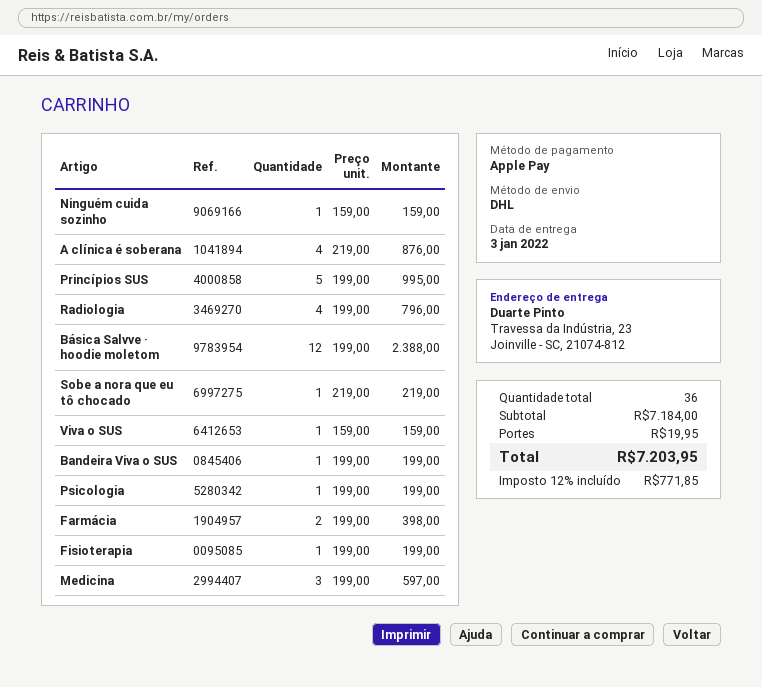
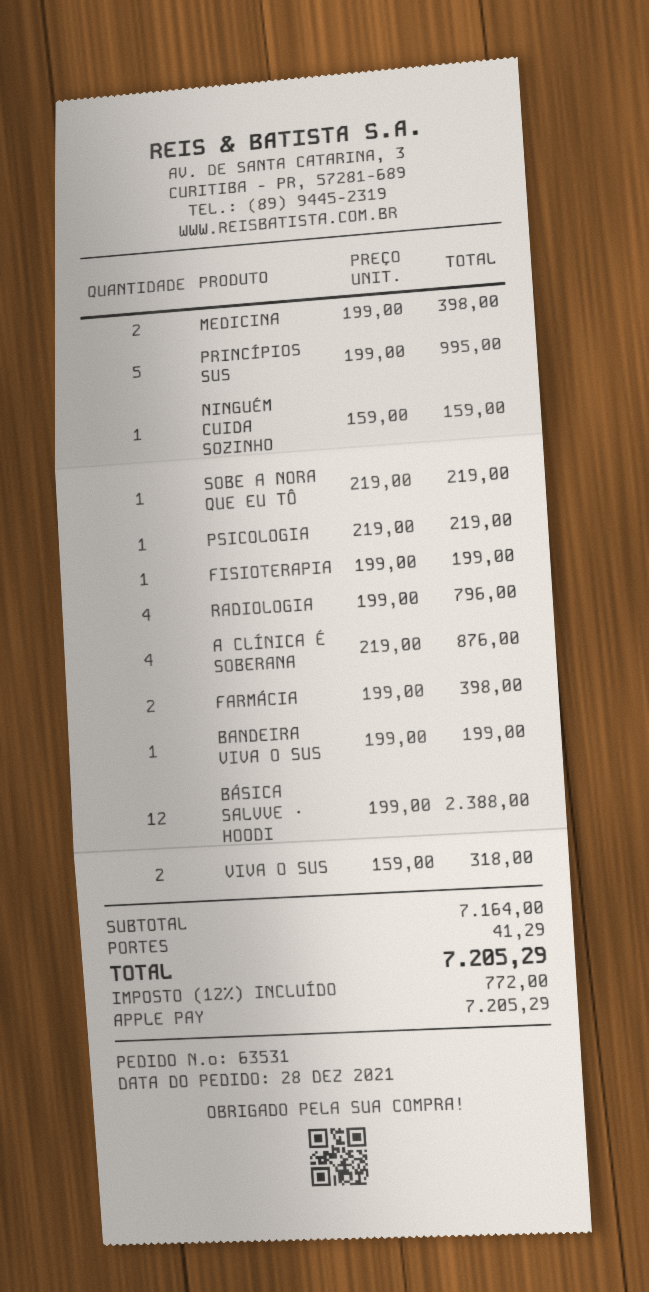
Viva o SUS: 1 x 159.00 = 159.00 -> 2 x 159.00 = 318.00
Psicologia: 1 x 199.00 = 199.00 -> 1 x 219.00 = 219.00
Medicina: 3 x 199.00 = 597.00 -> 2 x 199.00 = 398.00
subtotal: 7184.00 -> 7164.00
shipping: 19.95 -> 41.29
tax: 12% = 771.85 -> 12% = 772.00
total: 7203.95 -> 7205.29

